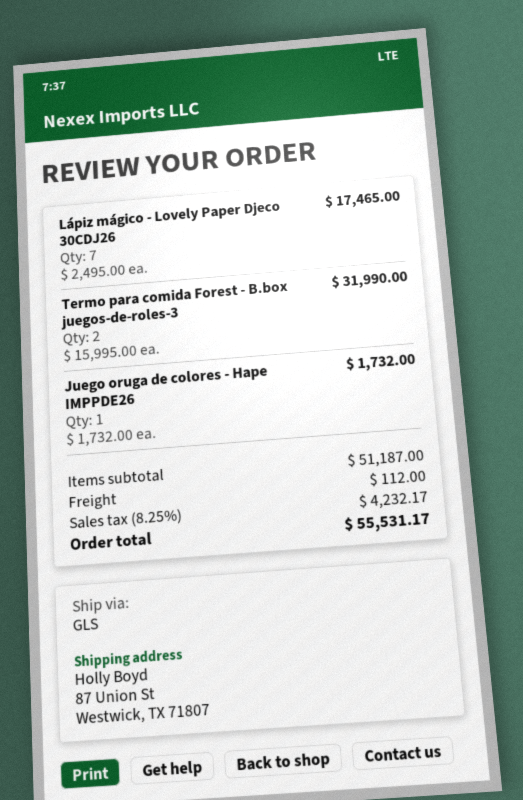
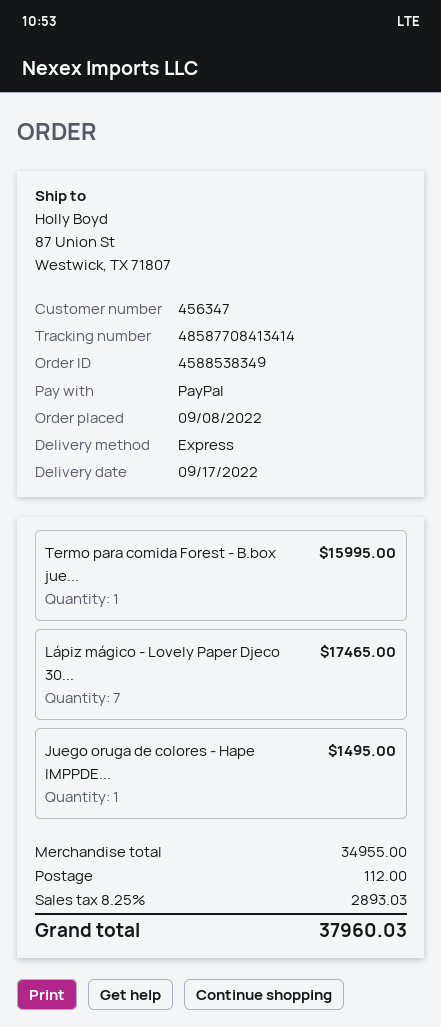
shipping method: GLS -> express
Termo para comida Forest - B.box juegos-de-roles-3: 2 for 31990.00 -> 1 for 15995.00
Juego oruga de colores - Hape IMPPDE26: 1 for 1732.00 -> 1 for 1495.00
subtotal: 51187.00 -> 34955.00
tax: 8.25% = 4232.17 -> 8.25% = 2893.03
total: 55531.17 -> 37960.03

